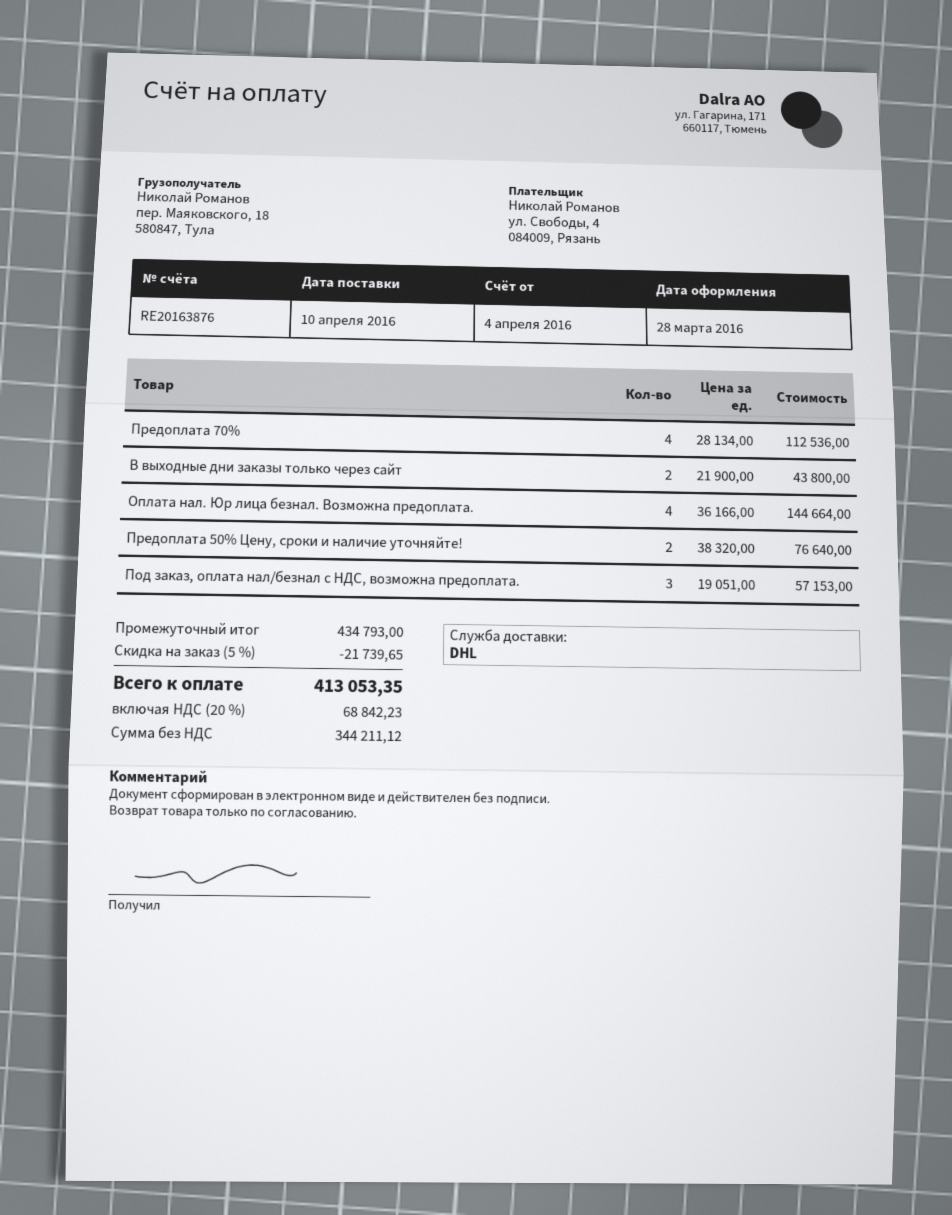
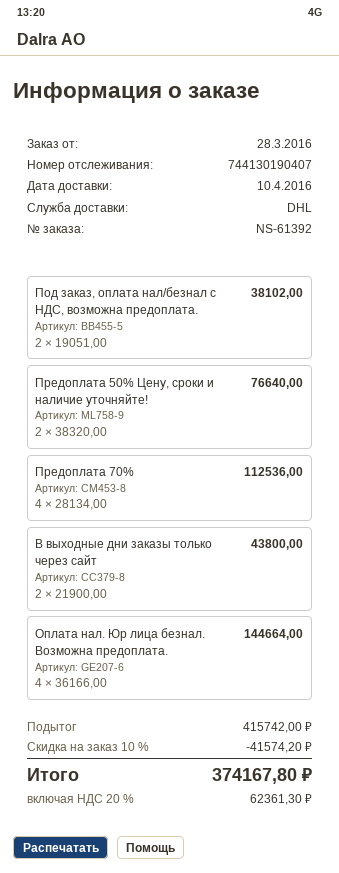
Под заказ, оплата нал/безнал с НДС, возможна предоплата.: 3 x 19051.00 = 57153.00 -> 2 x 19051.00 = 38102.00
subtotal: 434793.00 -> 415742.00
discount: 5% = 21739.65 -> 10% = 41574.20
tax: 20% = 68842.23 -> 20% = 62361.30
total: 413053.35 -> 374167.80

